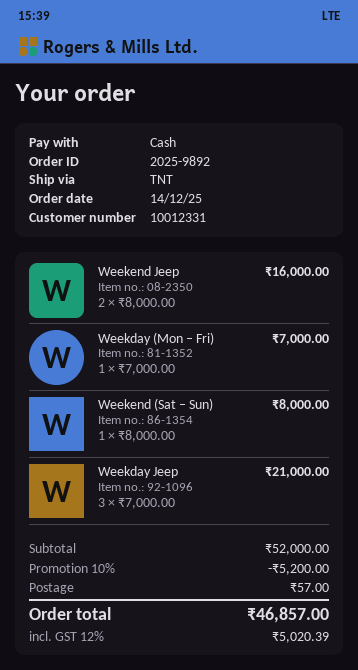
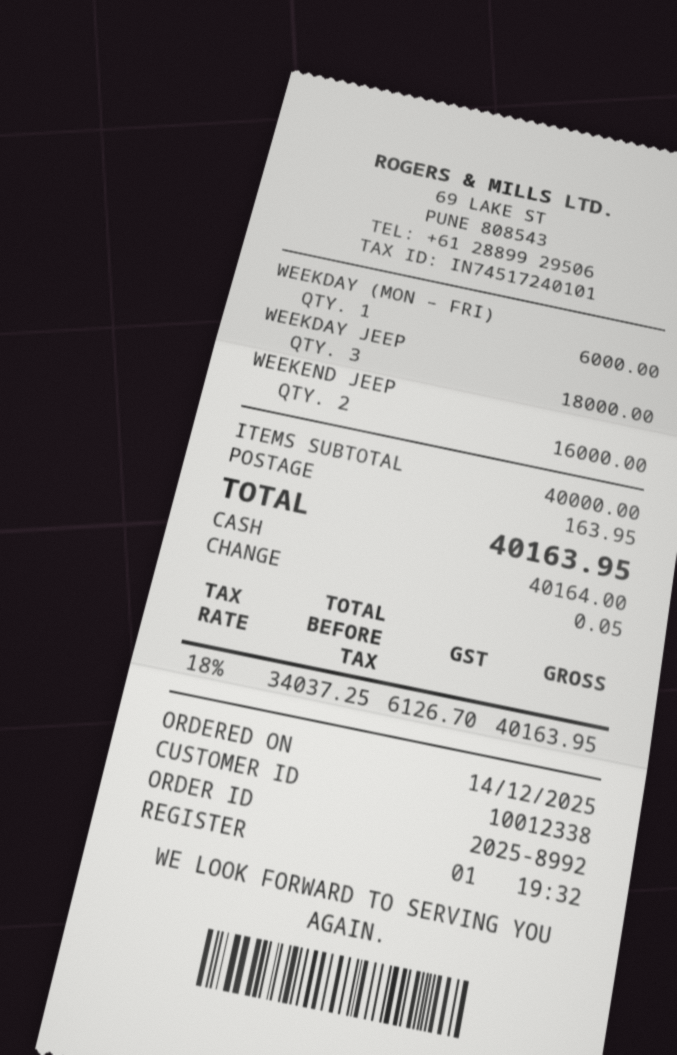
order number: 2025-9892 -> 2025-8992
customer number: 10012331 -> 10012338
Weekday (Mon – Fri): 1 for 7000.00 -> 1 for 6000.00
Weekend (Sat – Sun): 1 for 8000.00 -> none
Weekday Jeep: 3 for 21000.00 -> 3 for 18000.00
subtotal: 52000.00 -> 40000.00
discount: 10% = 5200.00 -> none
shipping: 57.00 -> 163.95
tax: 12% = 5020.39 -> 18% = 6126.70
total: 46857.00 -> 40163.95

